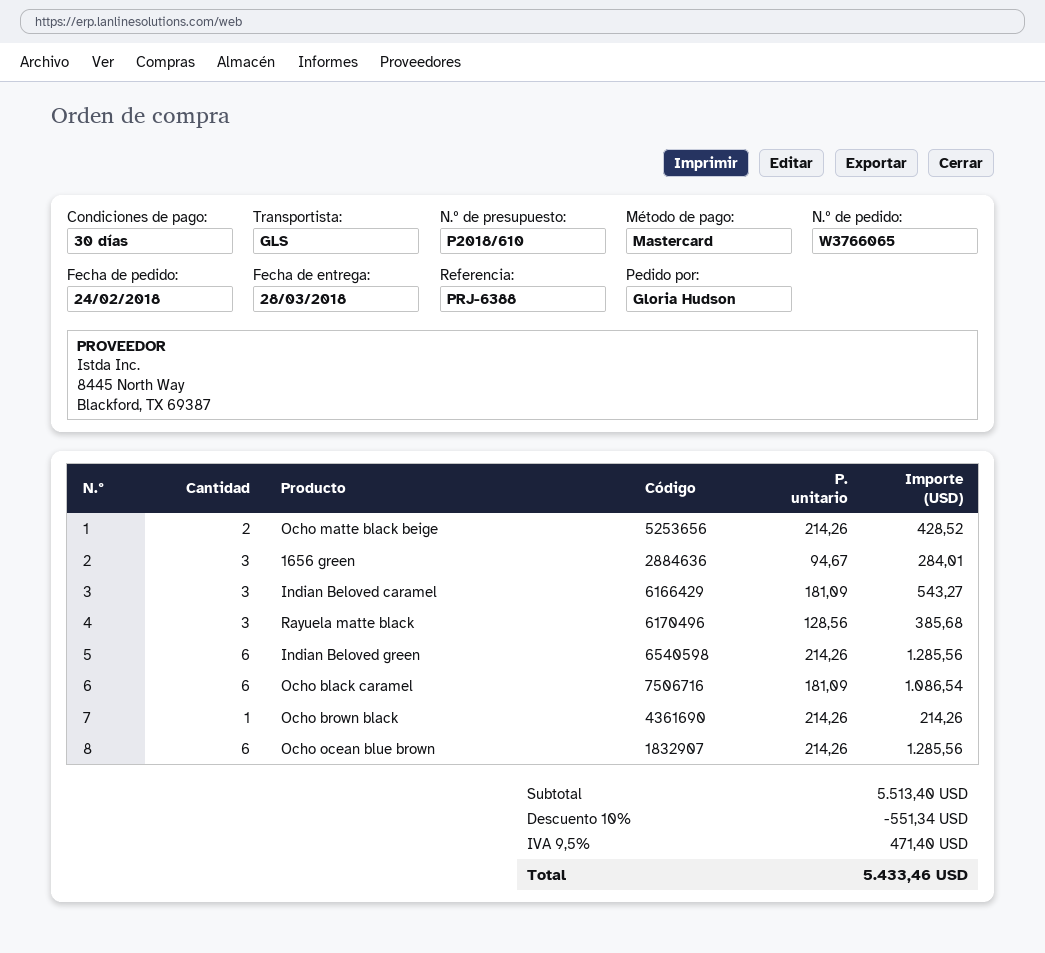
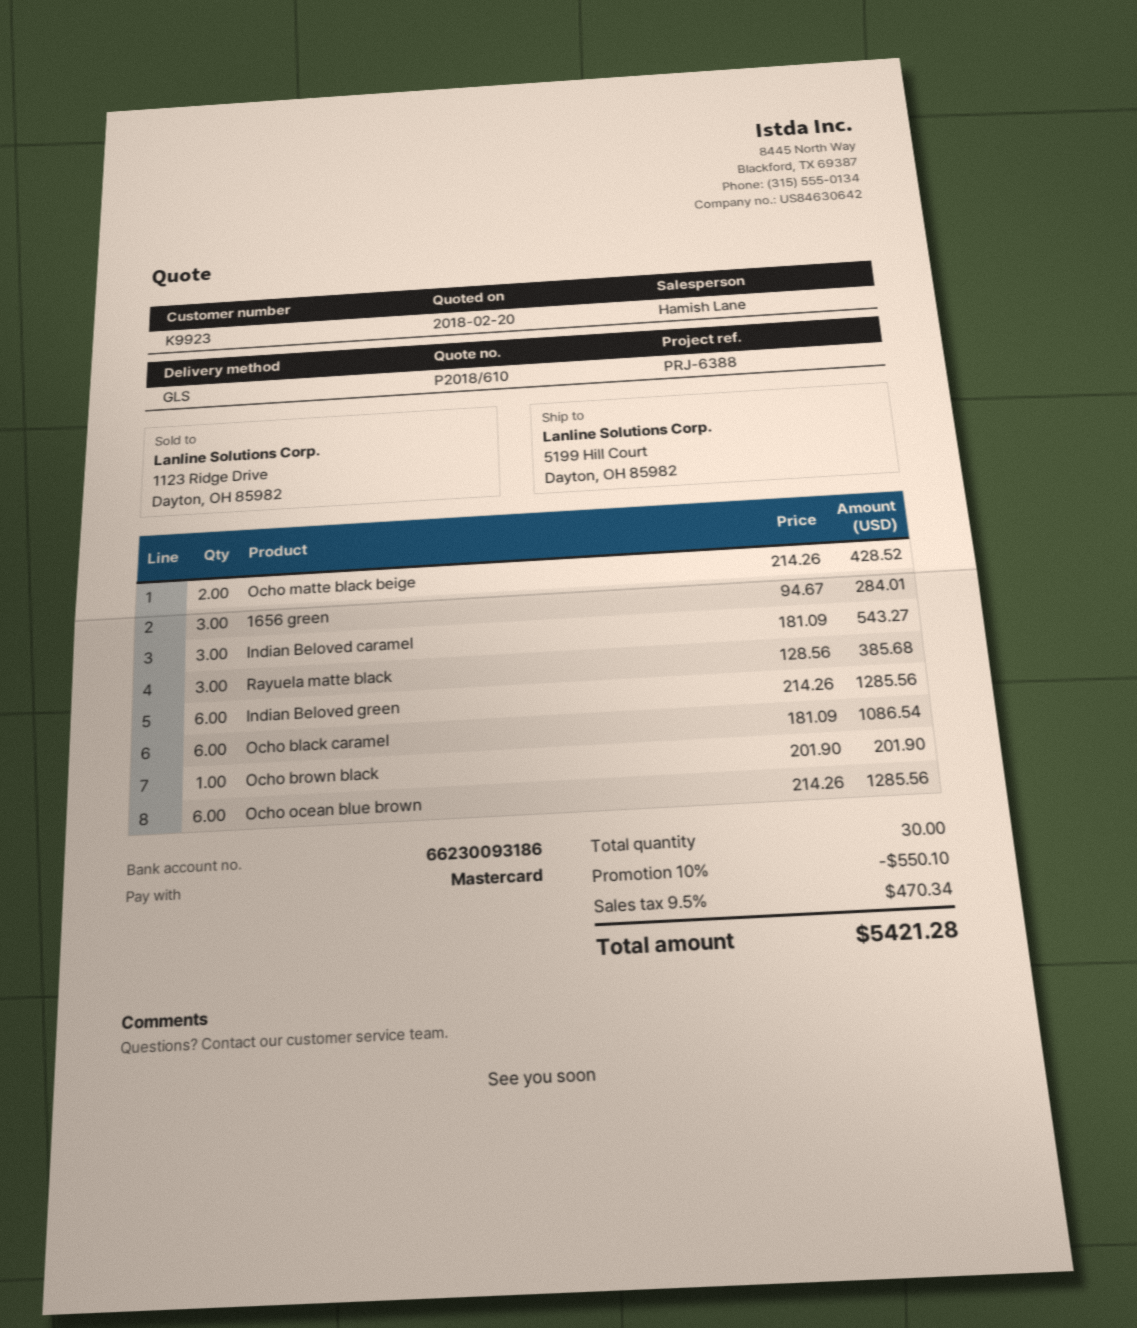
Ocho brown black: 1 x 214.26 = 214.26 -> 1 x 201.90 = 201.90
discount: 10% = 551.34 -> 10% = 550.10
tax: 9.5% = 471.40 -> 9.5% = 470.34
total: 5433.46 -> 5421.28

